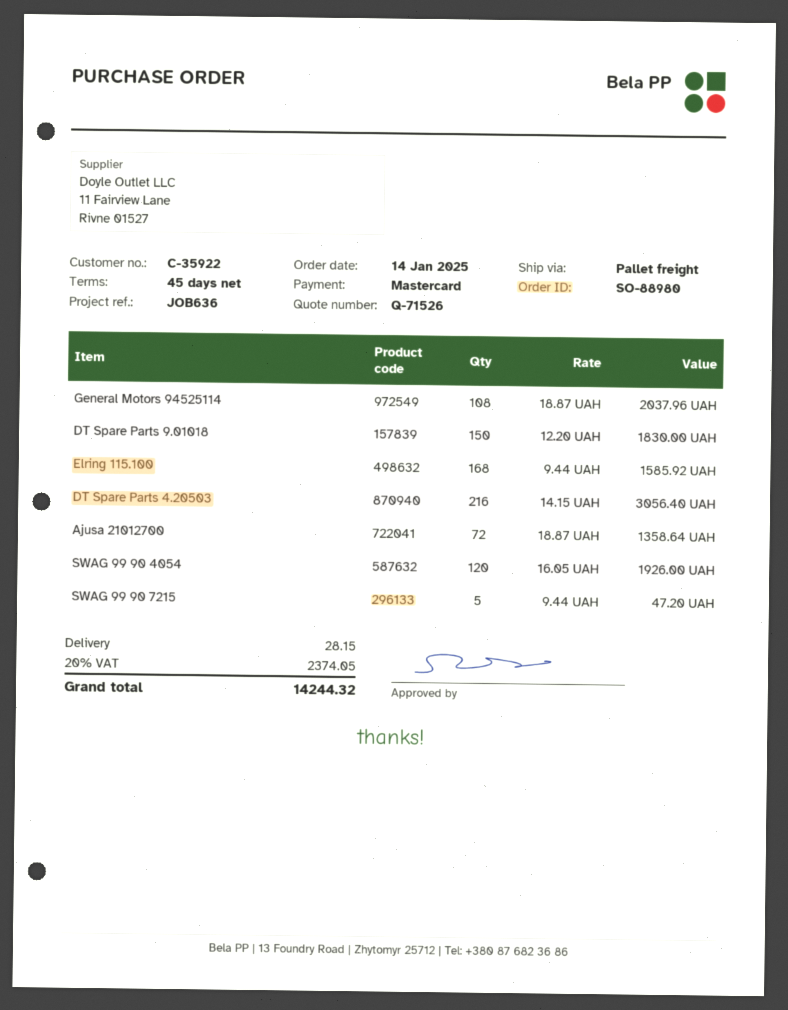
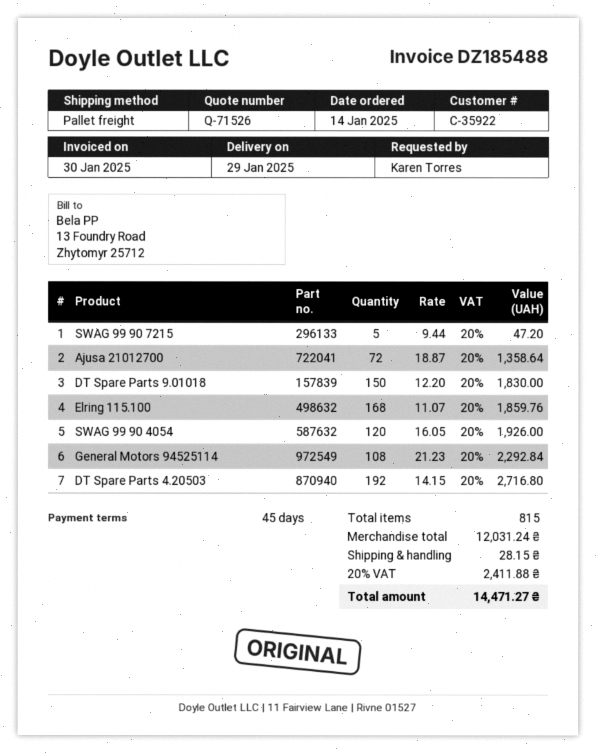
General Motors 94525114: 108 x 18.87 = 2037.96 -> 108 x 21.23 = 2292.84
Elring 115.100: 168 x 9.44 = 1585.92 -> 168 x 11.07 = 1859.76
DT Spare Parts 4.20503: 216 x 14.15 = 3056.40 -> 192 x 14.15 = 2716.80
tax: 20% = 2374.05 -> 20% = 2411.88
total: 14244.32 -> 14471.27

